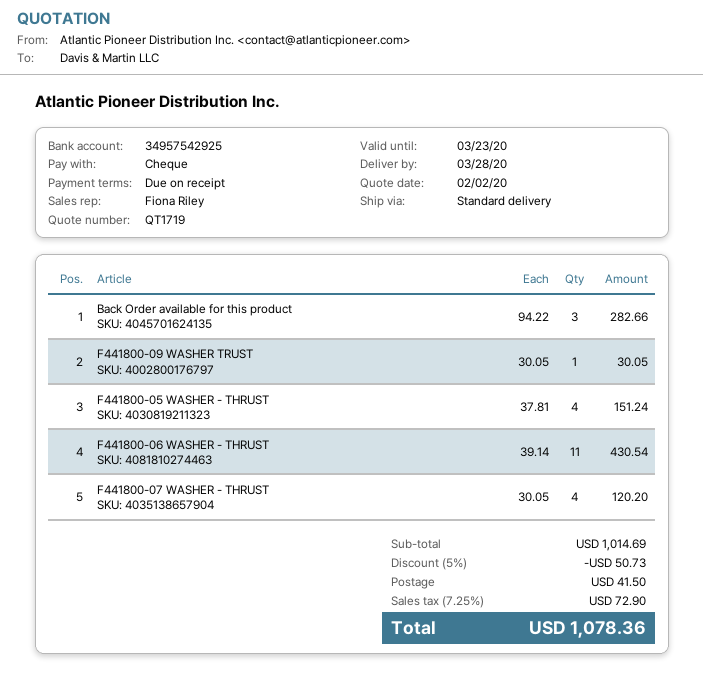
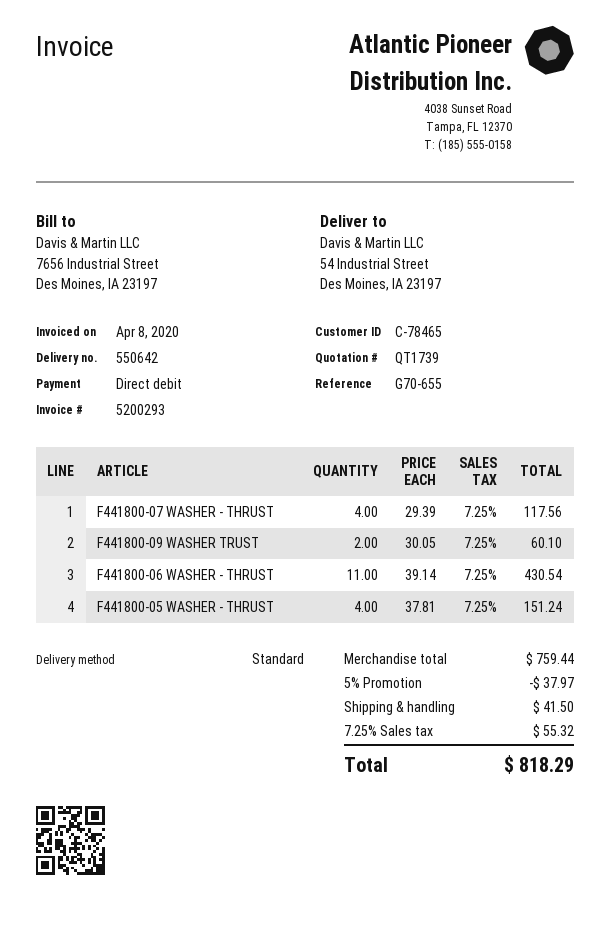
quote number: QT1719 -> QT1739
payment method: cheque -> direct debit
Back Order available for this product: 3 x 94.22 = 282.66 -> none
F441800-09 WASHER TRUST: 1 x 30.05 = 30.05 -> 2 x 30.05 = 60.10
F441800-07 WASHER - THRUST: 4 x 30.05 = 120.20 -> 4 x 29.39 = 117.56
subtotal: 1014.69 -> 759.44
discount: 5% = 50.73 -> 5% = 37.97
tax: 7.25% = 72.90 -> 7.25% = 55.32
total: 1078.36 -> 818.29

